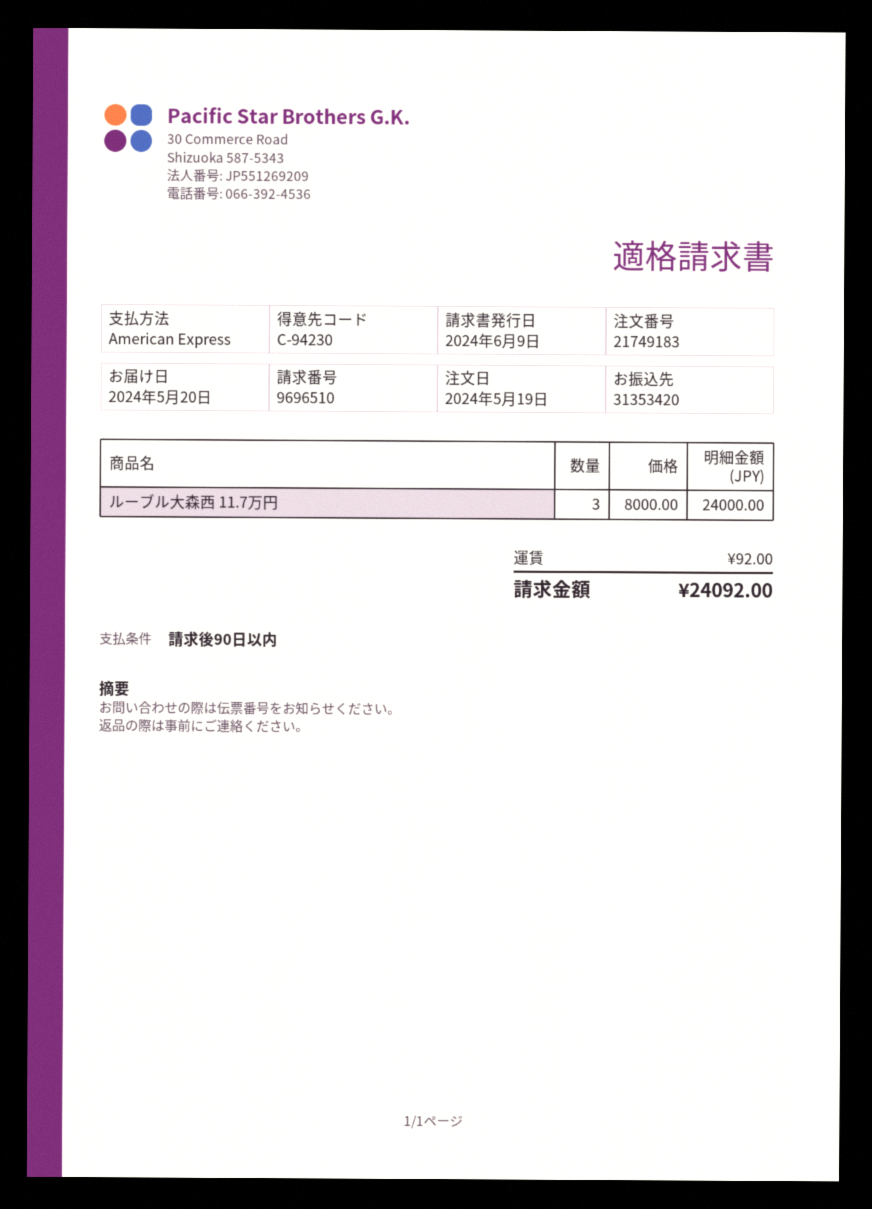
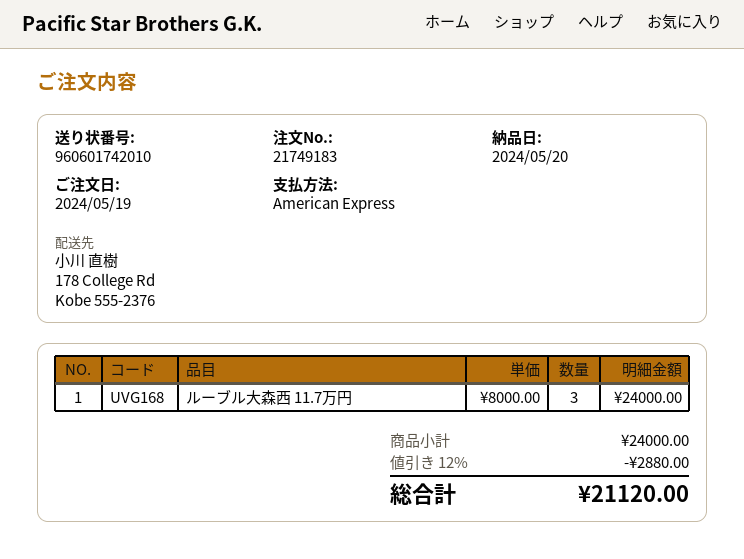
discount: none -> 12% = 2880.00
shipping: 92.00 -> none
total: 24092.00 -> 21120.00

